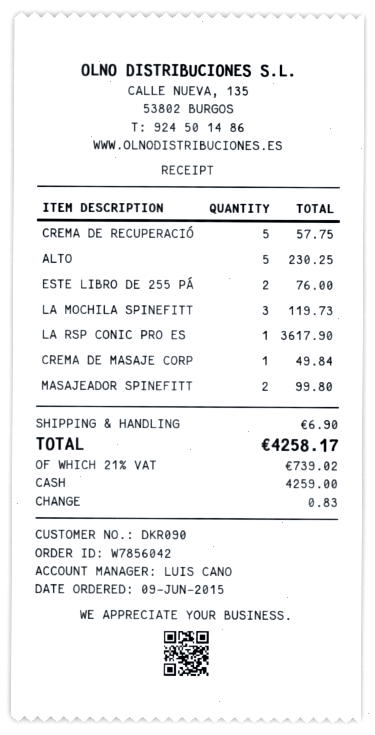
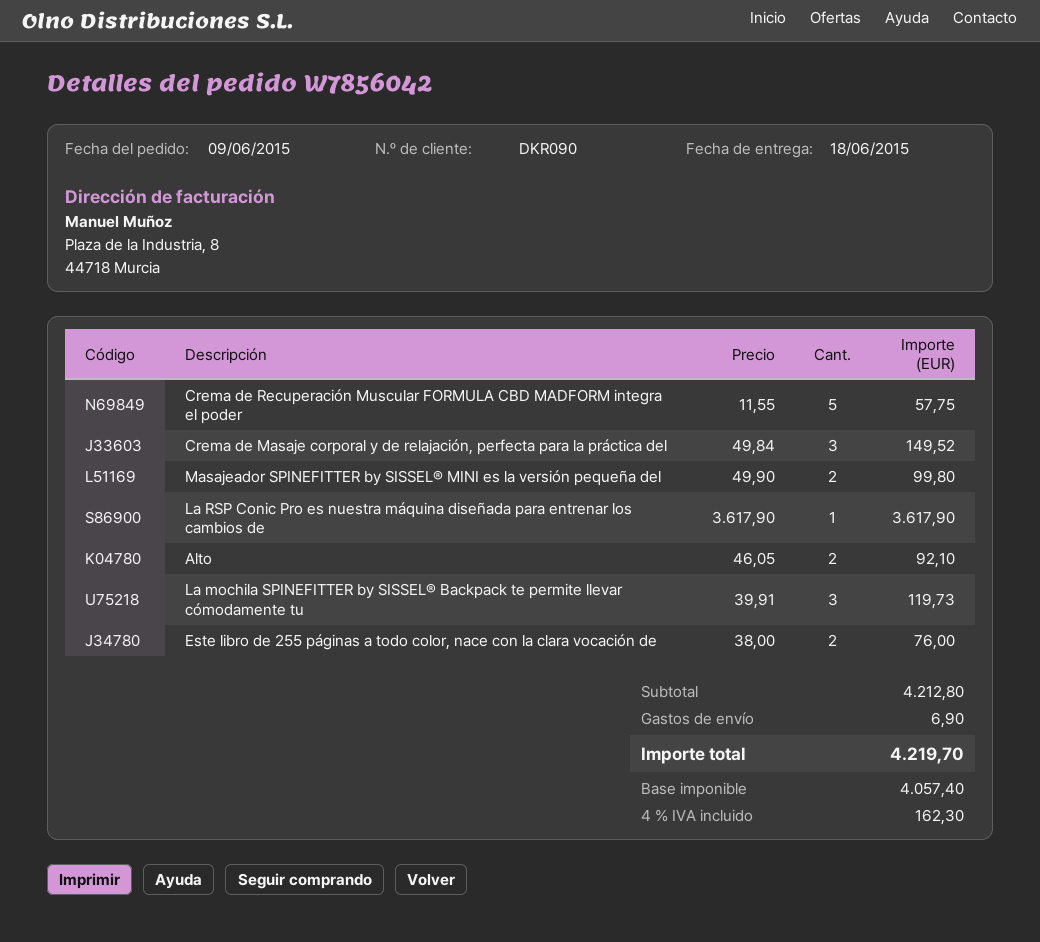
ALTO: 5 for 230.25 -> 2 for 92.10
CREMA DE MASAJE CORP: 1 for 49.84 -> 3 for 149.52
tax: 21% = 739.02 -> 4% = 162.30
total: 4258.17 -> 4219.70

